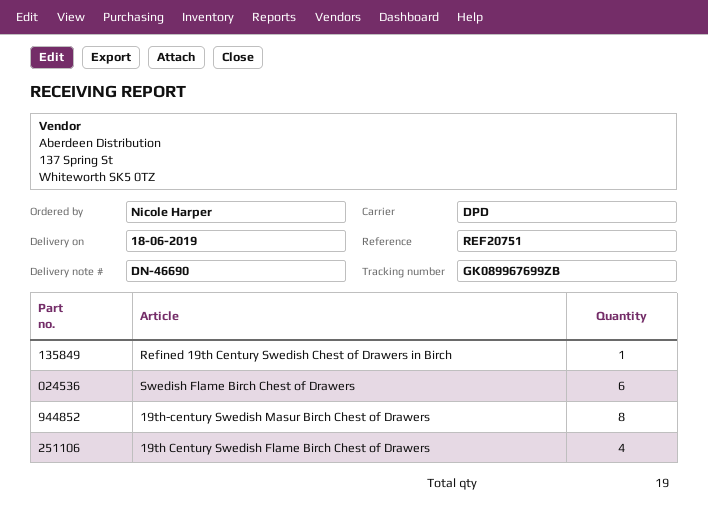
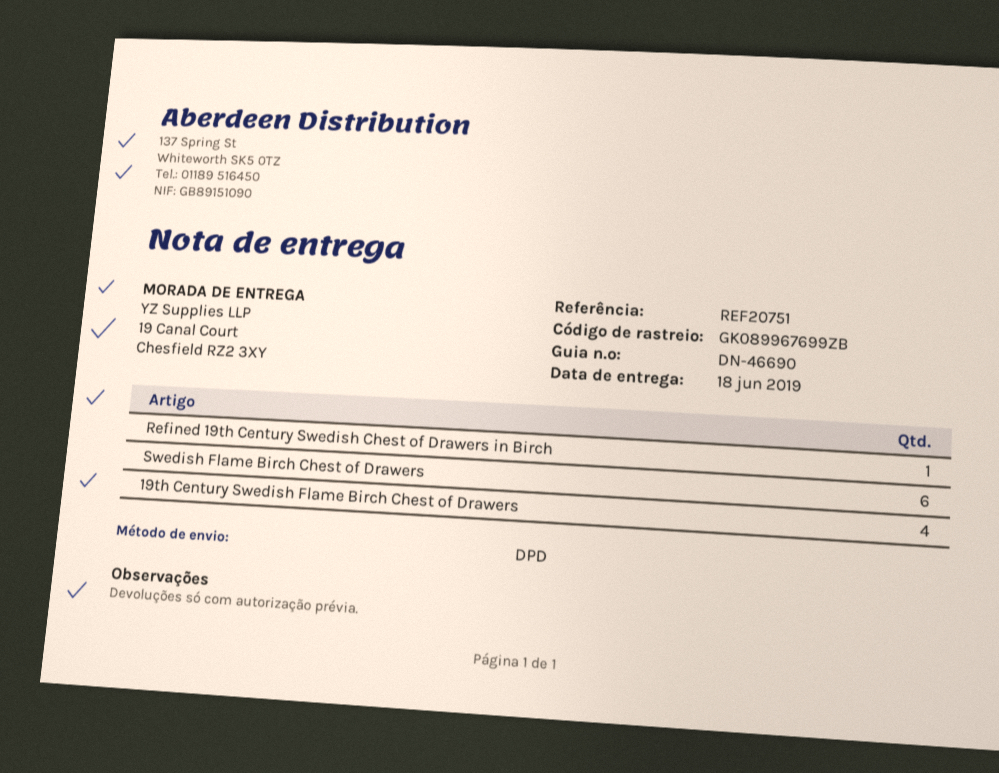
19th-century Swedish Masur Birch Chest of Drawers: 8 -> none

